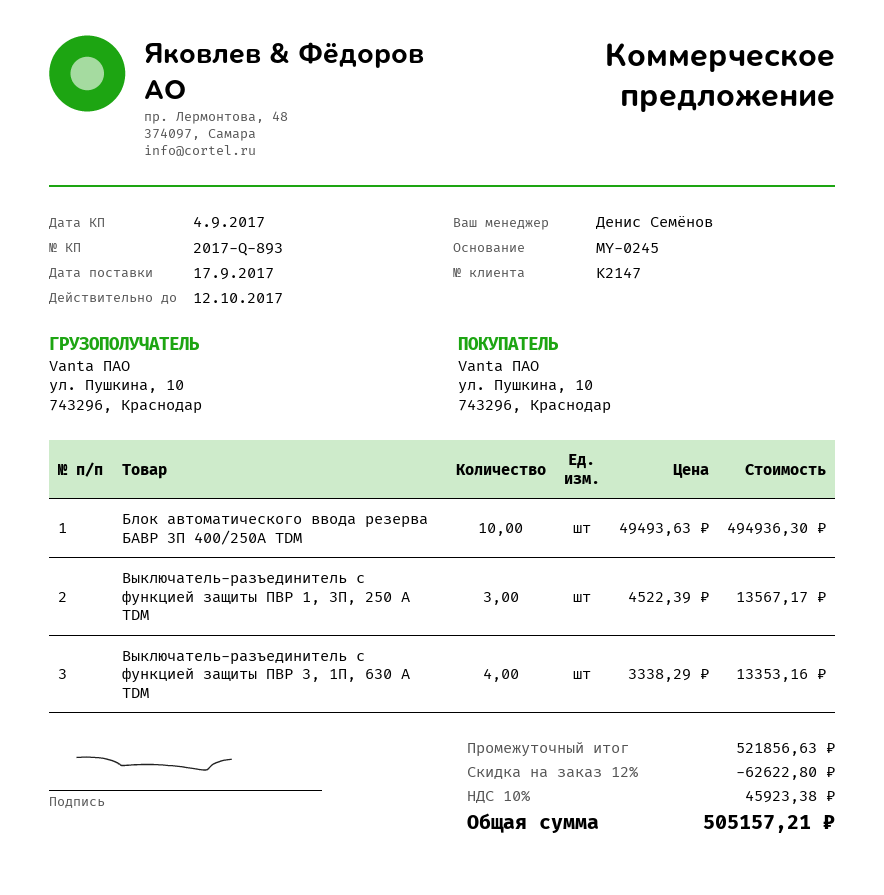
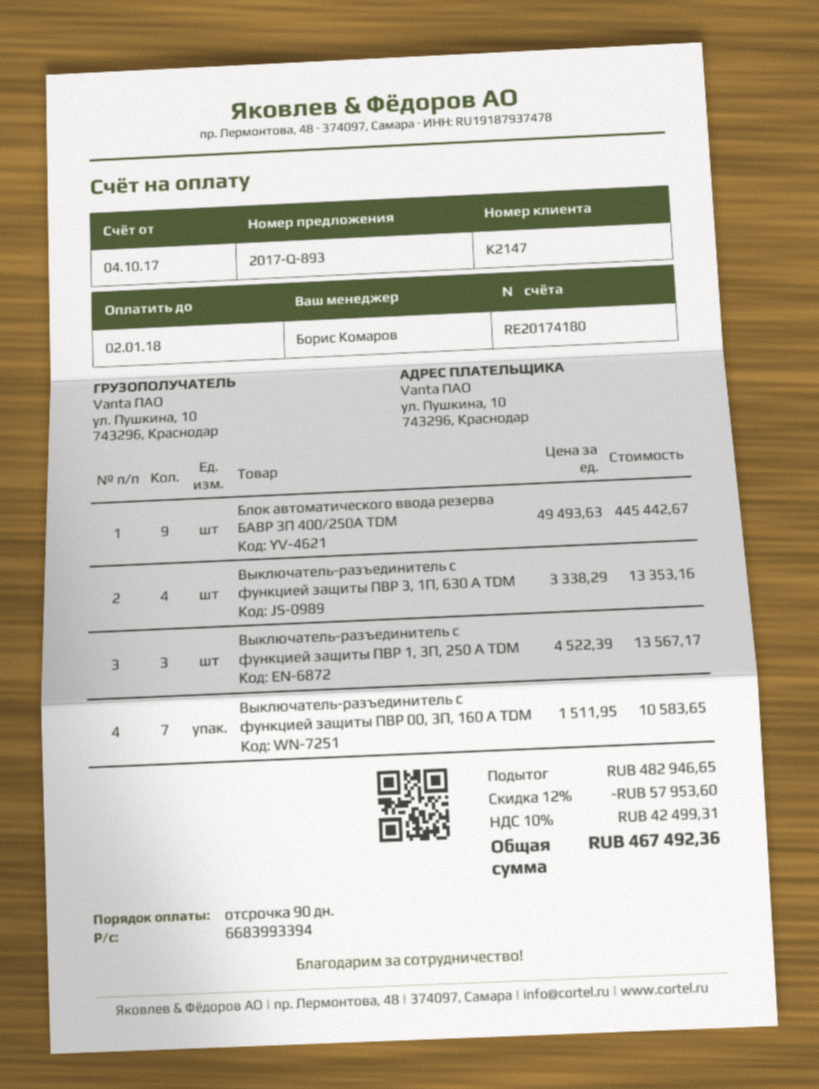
sales rep: Денис Семёнов -> Борис Комаров
Блок автоматического ввода резерва БАВР 3П 400/250А TDM: 10 x 49493.63 = 494936.30 -> 9 x 49493.63 = 445442.67
Выключатель-разъединитель с функцией защиты ПВР 00, 3П, 160 A TDM: none -> 7 x 1511.95 = 10583.65
subtotal: 521856.63 -> 482946.65
discount: 12% = 62622.80 -> 12% = 57953.60
tax: 10% = 45923.38 -> 10% = 42499.31
total: 505157.21 -> 467492.36

